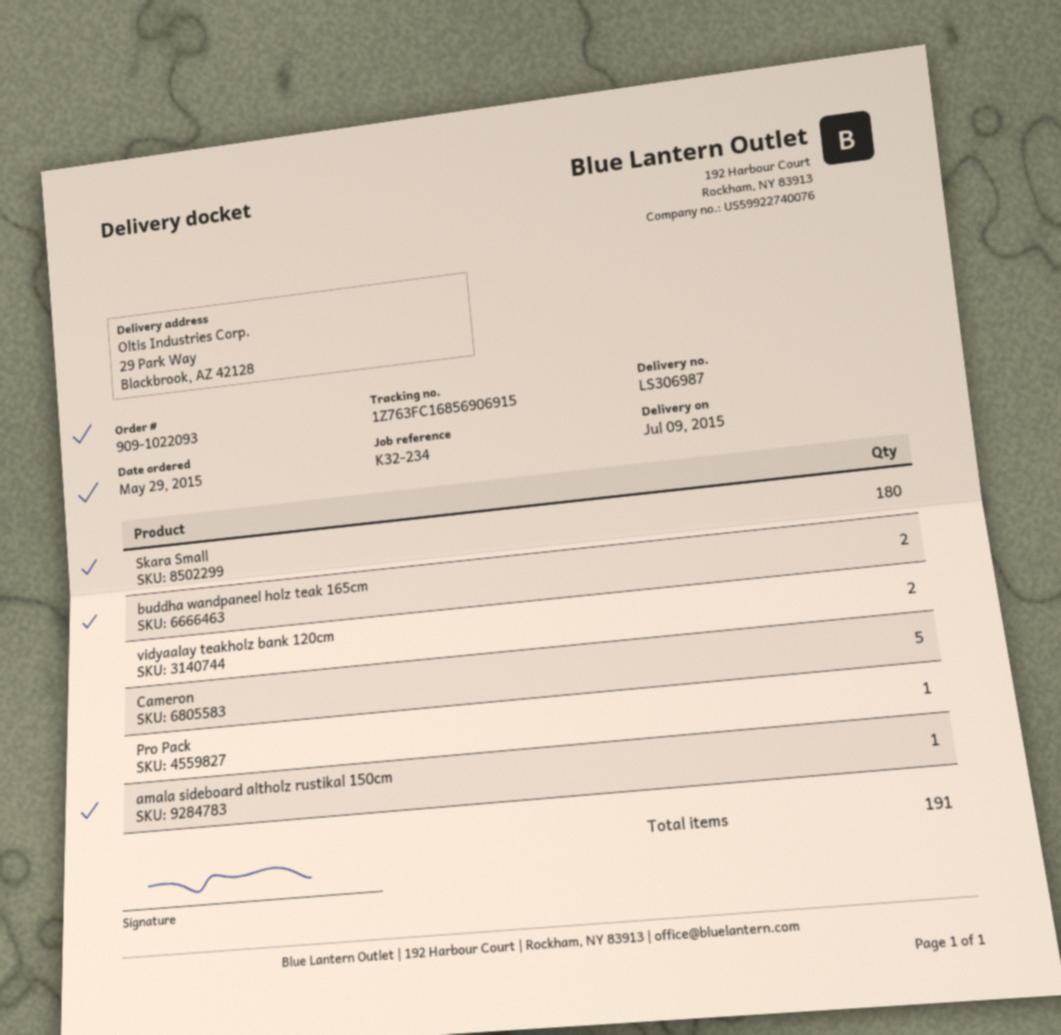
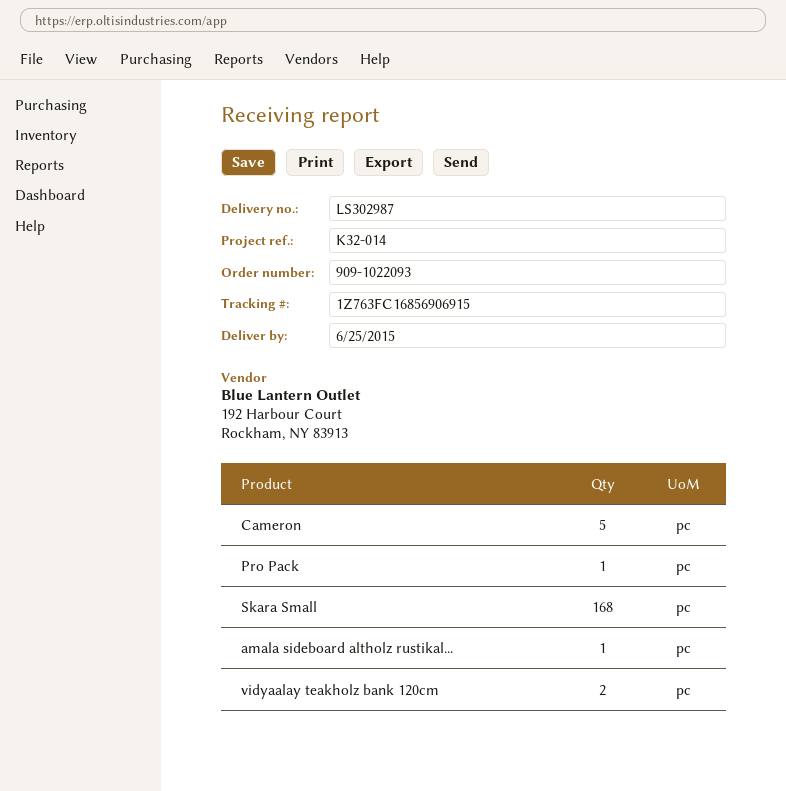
delivery note number: LS306987 -> LS302987
delivery date: 2015-07-09 -> 2015-06-25
reference: K32-234 -> K32-014
Skara Small: 180 -> 168
buddha wandpaneel holz teak 165cm: 2 -> none

